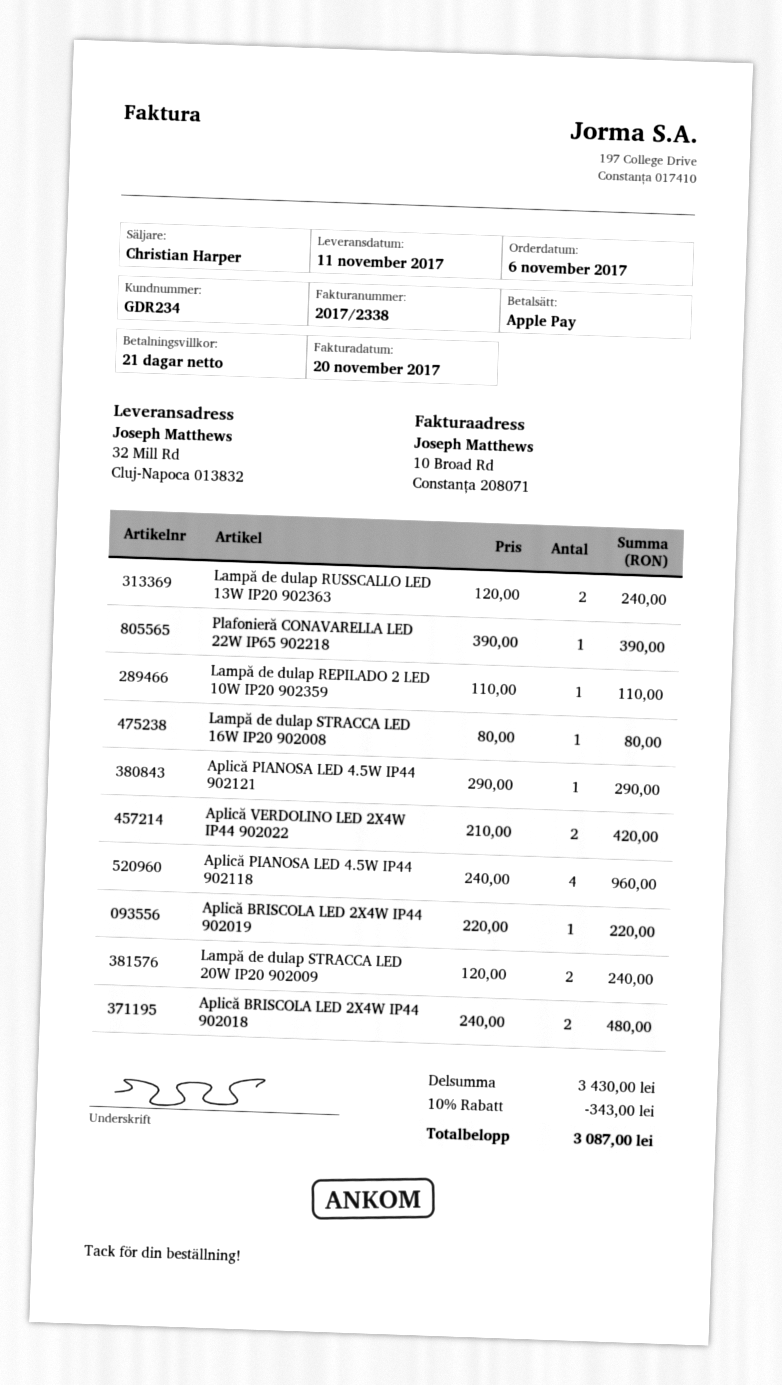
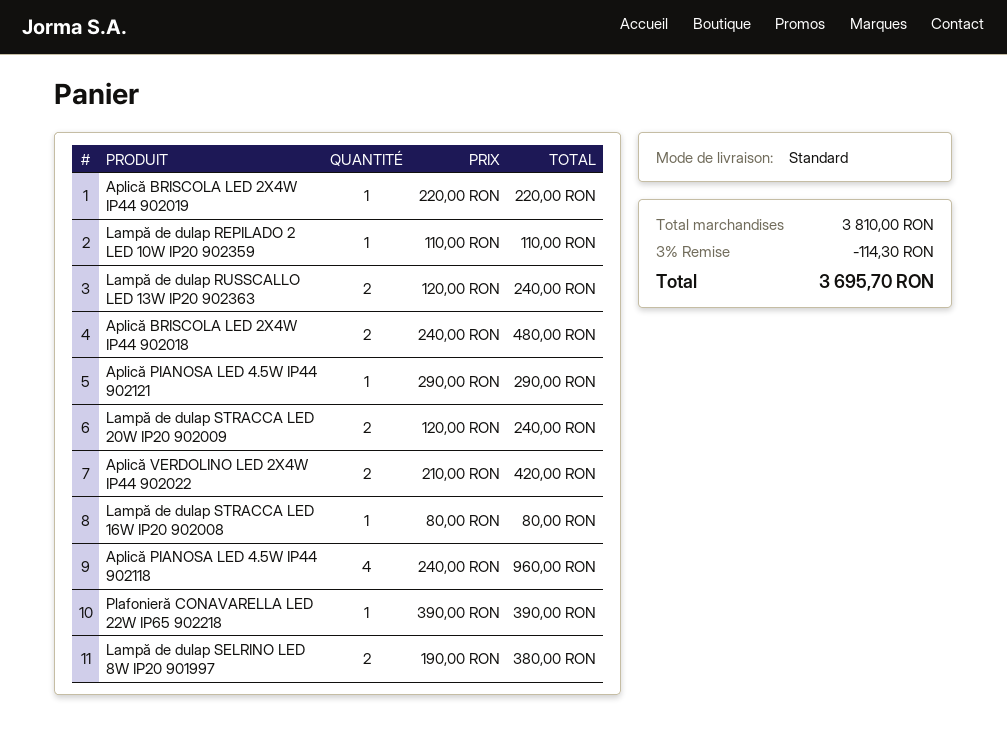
Lampă de dulap SELRINO LED 8W IP20 901997: none -> 2 x 190.00 = 380.00
subtotal: 3430.00 -> 3810.00
discount: 10% = 343.00 -> 3% = 114.30
total: 3087.00 -> 3695.70

